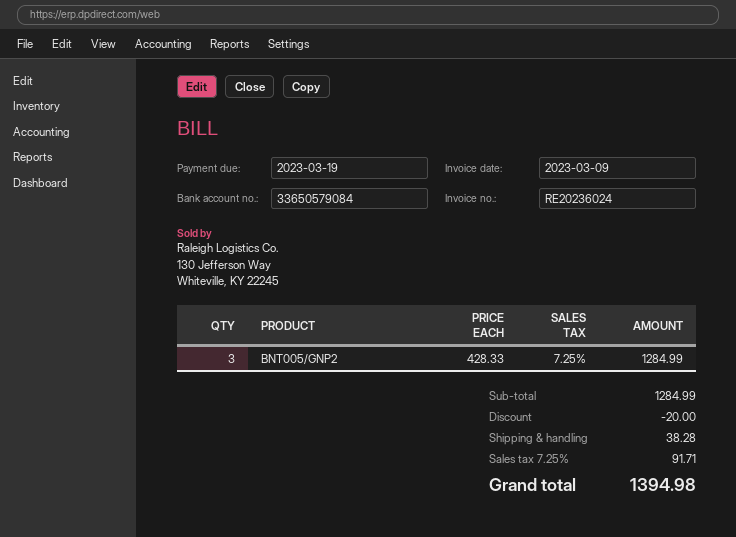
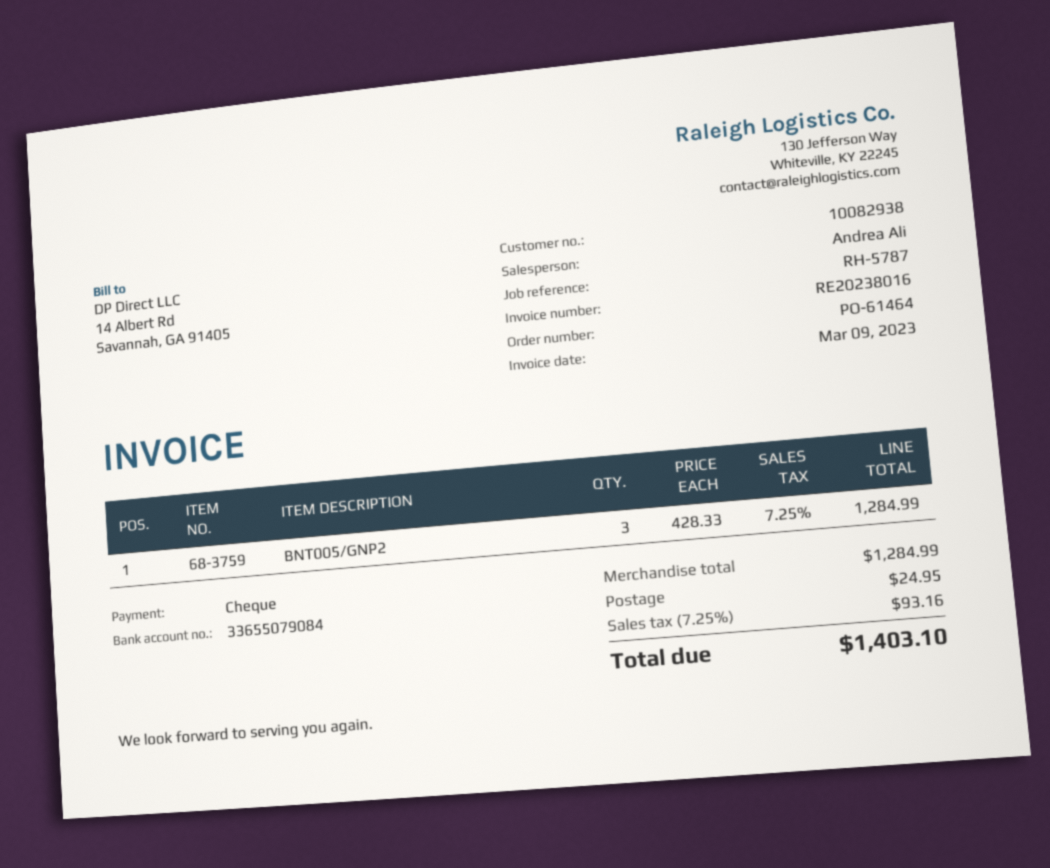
invoice number: RE20236024 -> RE20238016
bank account: 33650579084 -> 33655079084
discount: 20.00 -> none
shipping: 38.28 -> 24.95
tax: 7.25% = 91.71 -> 7.25% = 93.16
total: 1394.98 -> 1403.10

